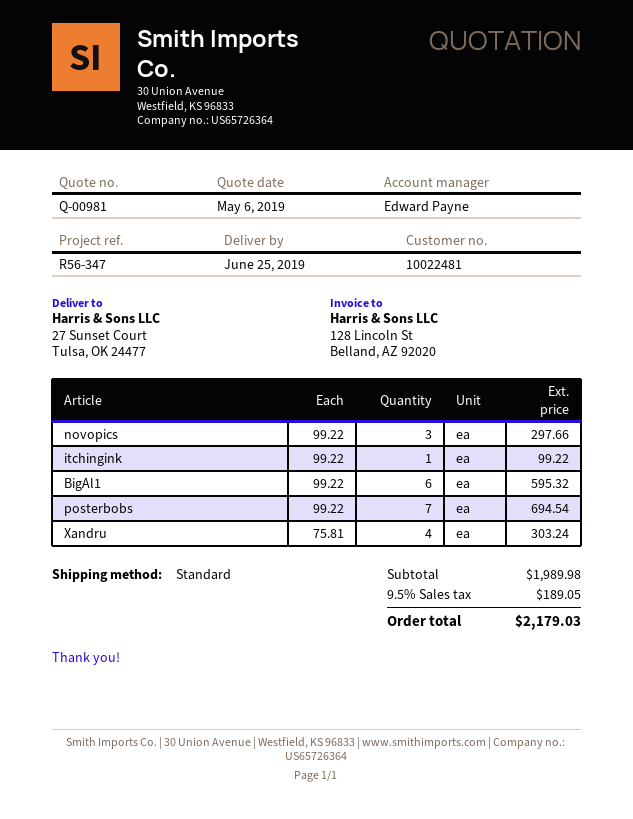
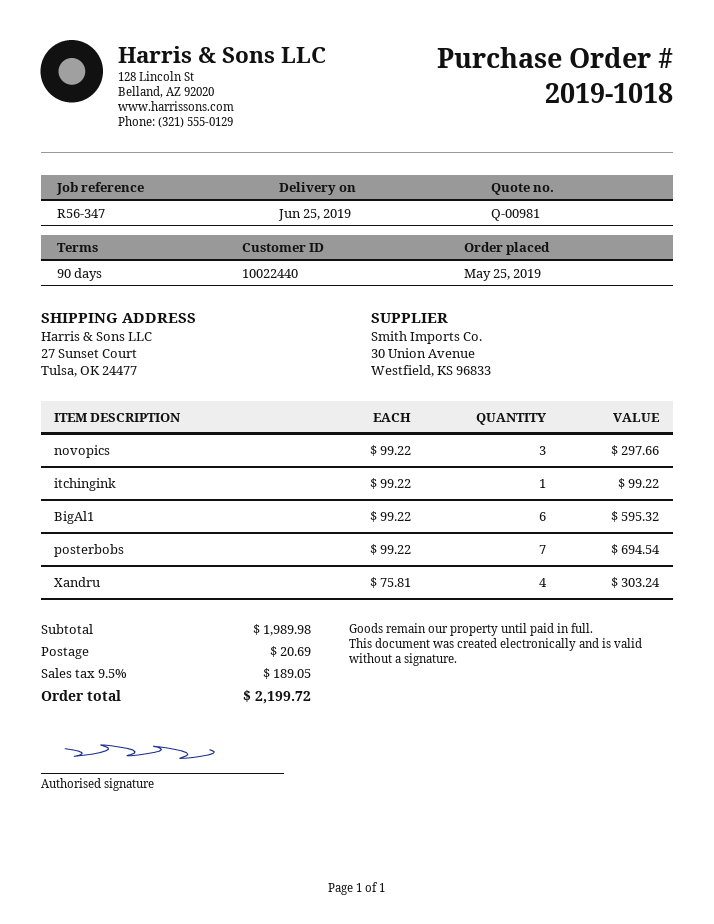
customer number: 10022481 -> 10022440
shipping: none -> 20.69
total: 2179.03 -> 2199.72

